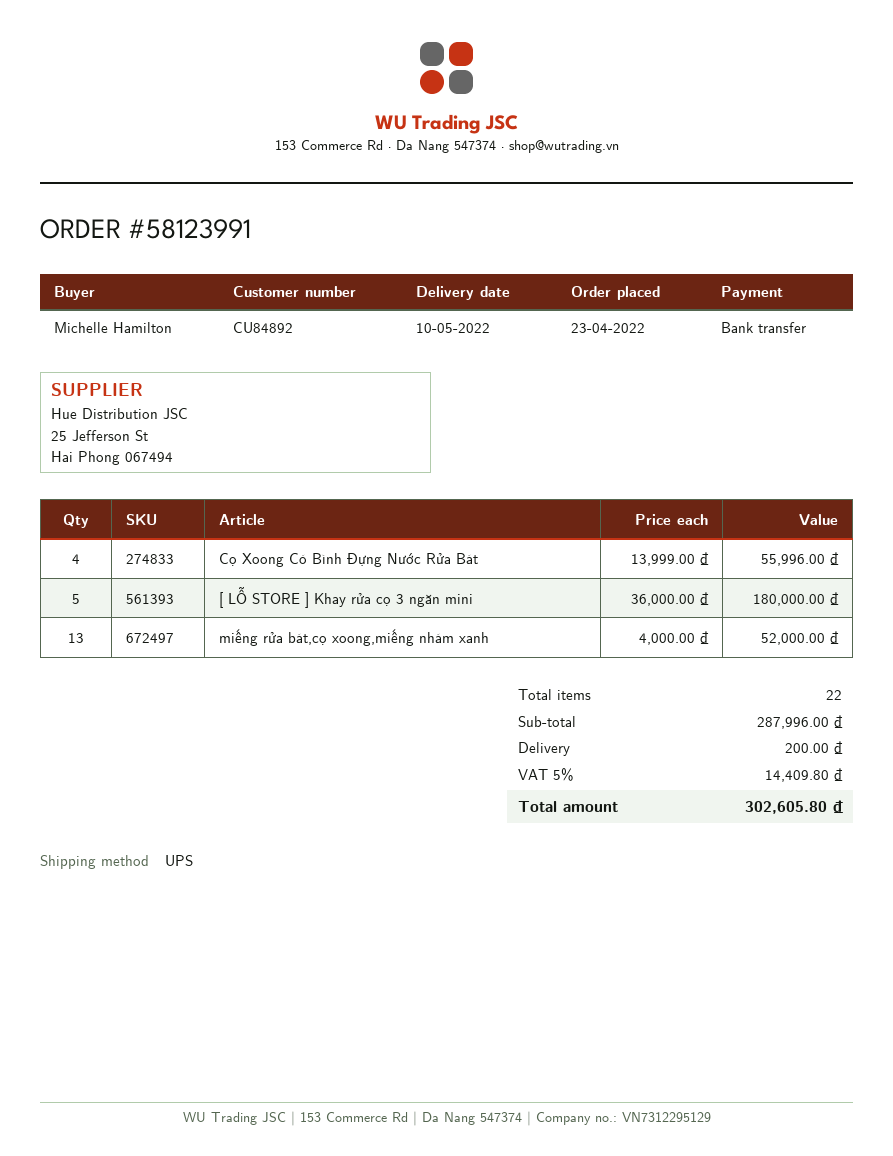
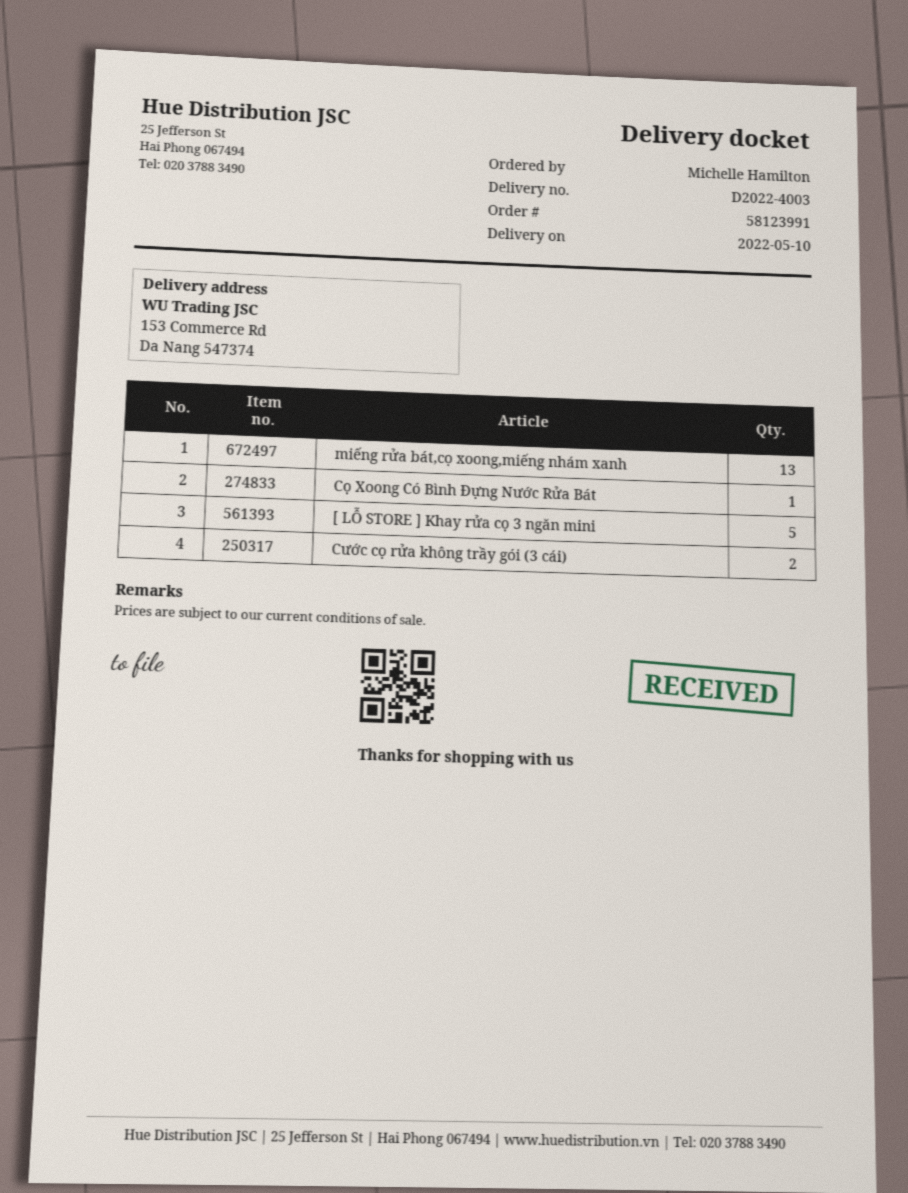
Cọ Xoong Có Bình Đựng Nước Rửa Bát: 4 -> 1
Cước cọ rửa không trầy gói (3 cái): none -> 2

